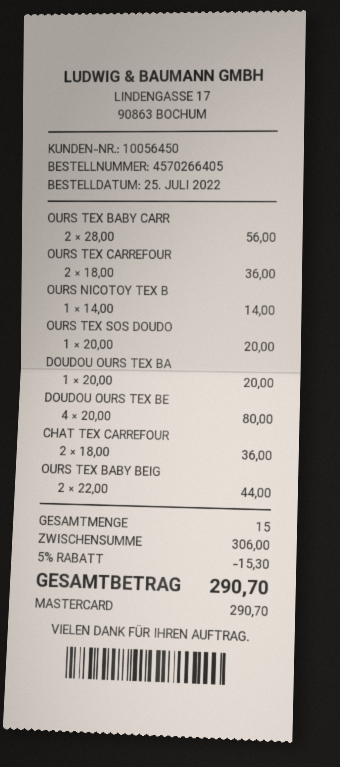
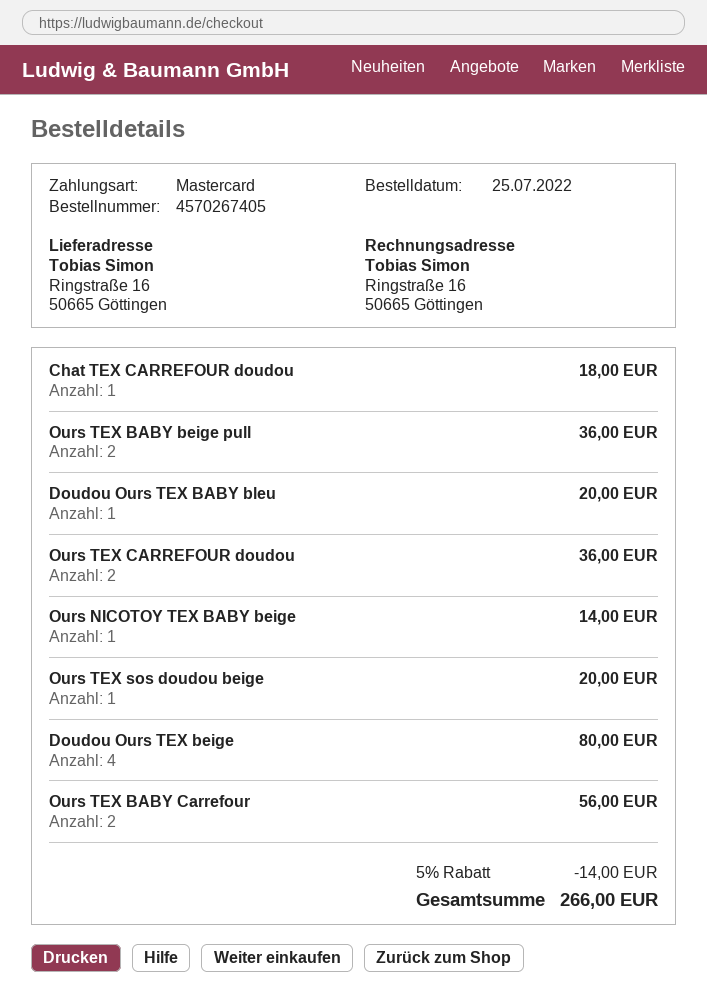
order number: 4570266405 -> 4570267405
CHAT TEX CARREFOUR: 2 for 36.00 -> 1 for 18.00
OURS TEX BABY BEIG: 2 for 44.00 -> 2 for 36.00
discount: 5% = 15.30 -> 5% = 14.00
total: 290.70 -> 266.00

